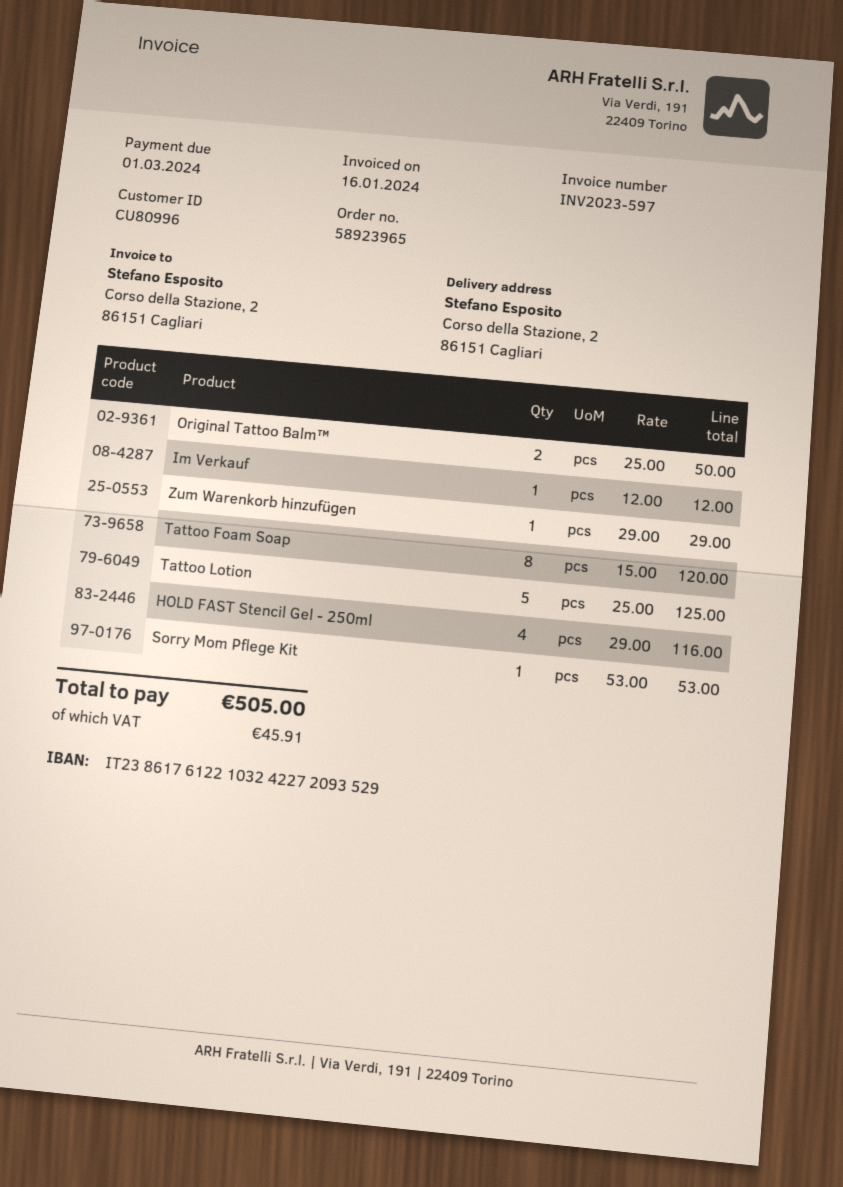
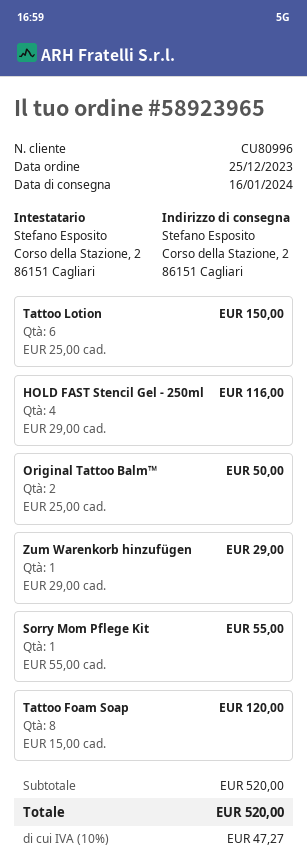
Im Verkauf: 1 x 12.00 = 12.00 -> none
Tattoo Lotion: 5 x 25.00 = 125.00 -> 6 x 25.00 = 150.00
Sorry Mom Pflege Kit: 1 x 53.00 = 53.00 -> 1 x 55.00 = 55.00
tax: 45.91 -> 47.27
total: 505.00 -> 520.00

